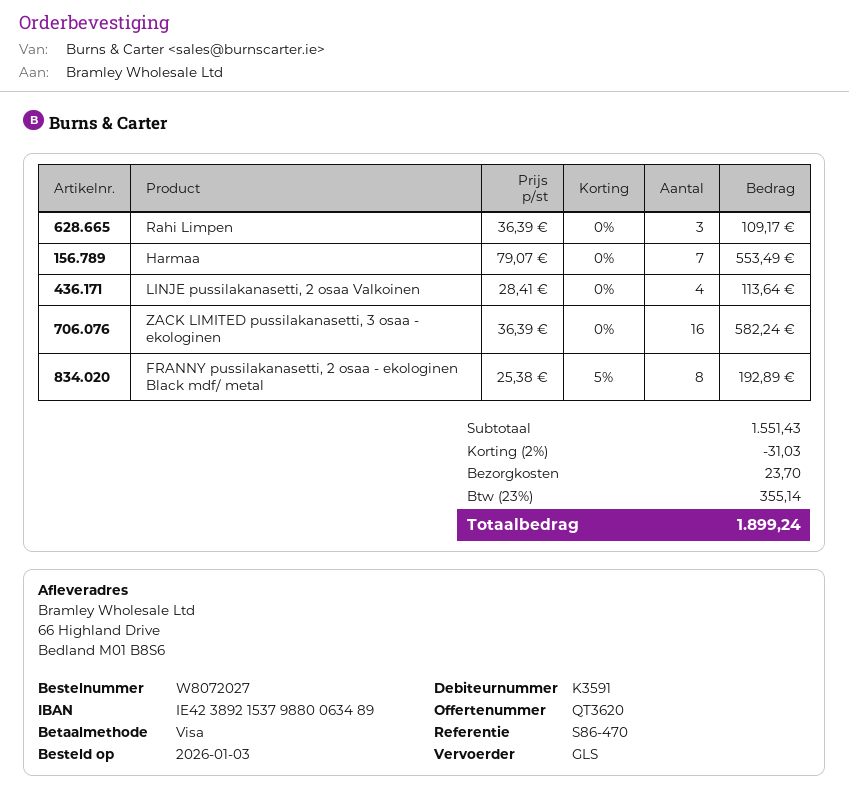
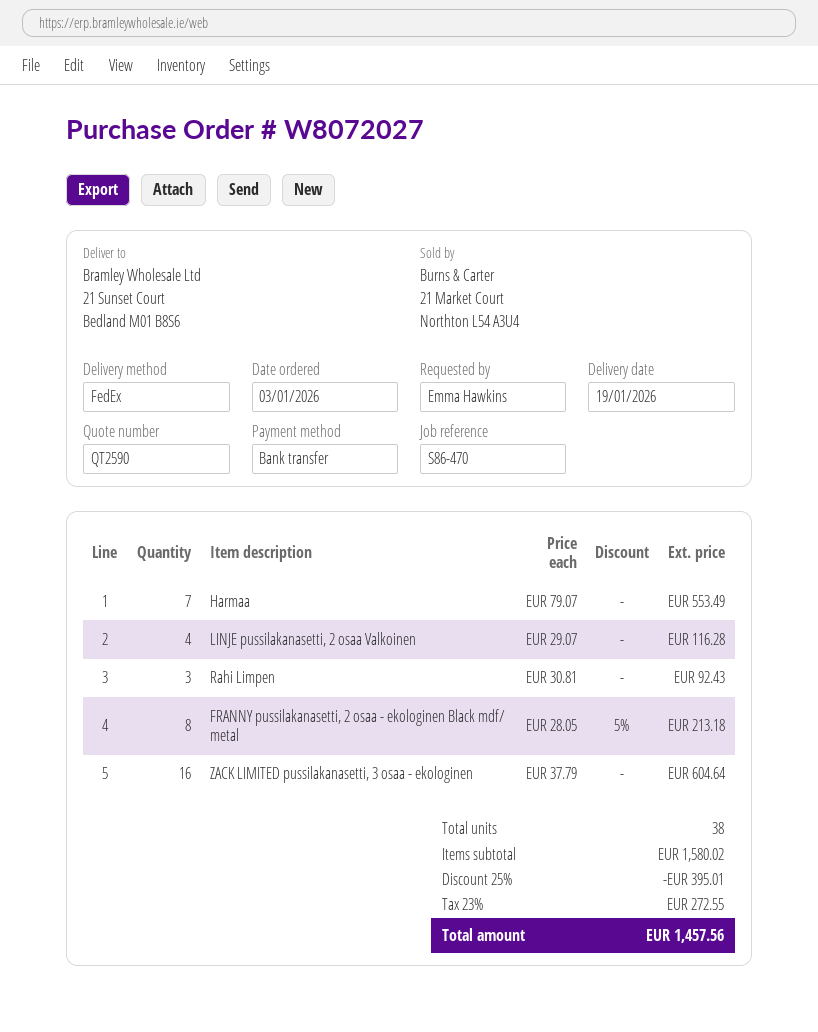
quote number: QT3620 -> QT2590
payment method: Visa -> bank transfer
shipping method: GLS -> FedEx
ship to: 66 Highland Drive, Bedland M01 B8S6 -> 21 Sunset Court, Bedland M01 B8S6
Rahi Limpen: 3 x 36.39 = 109.17 -> 3 x 30.81 = 92.43
LINJE pussilakanasetti, 2 osaa Valkoinen: 4 x 28.41 = 113.64 -> 4 x 29.07 = 116.28
ZACK LIMITED pussilakanasetti, 3 osaa - ekologinen: 16 x 36.39 = 582.24 -> 16 x 37.79 = 604.64
FRANNY pussilakanasetti, 2 osaa - ekologinen Black mdf/ metal: 8 x 25.38 - 5% = 192.89 -> 8 x 28.05 - 5% = 213.18
subtotal: 1551.43 -> 1580.02
discount: 2% = 31.03 -> 25% = 395.01
shipping: 23.70 -> none
tax: 23% = 355.14 -> 23% = 272.55
total: 1899.24 -> 1457.56

